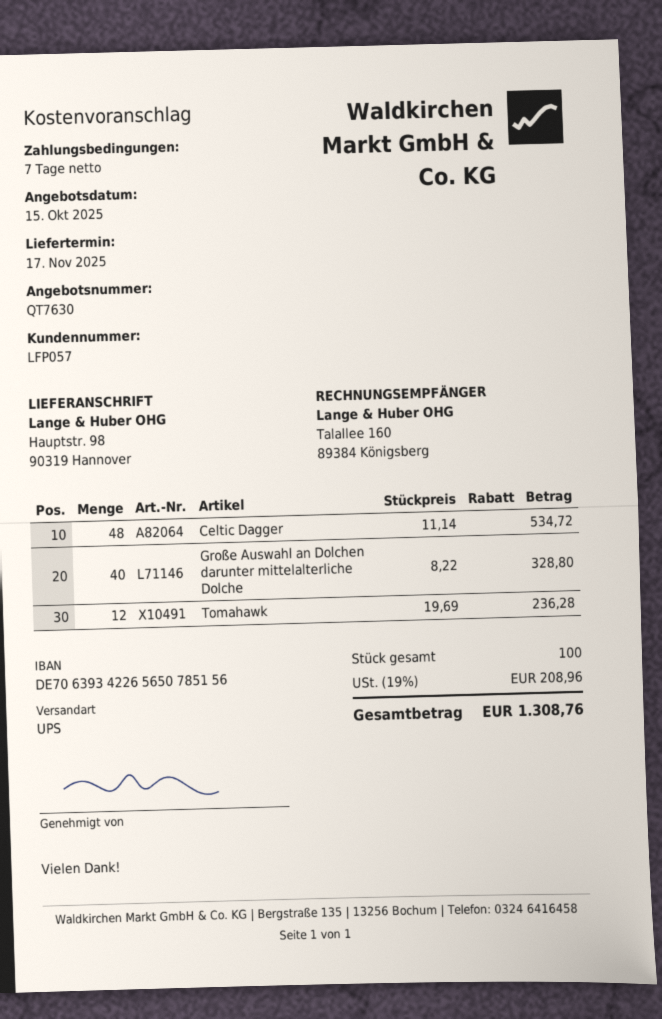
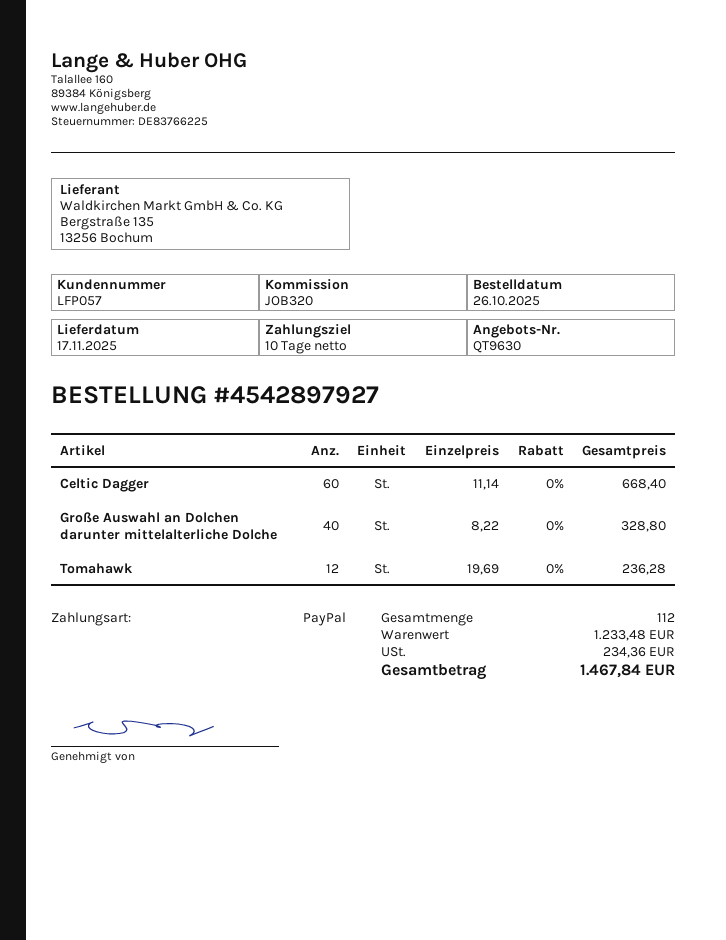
quote number: QT7630 -> QT9630
payment terms: 7 days -> 10 days
Celtic Dagger: 48 x 11.14 = 534.72 -> 60 x 11.14 = 668.40
total quantity: 100 -> 112
tax: 208.96 -> 234.36
total: 1308.76 -> 1467.84

